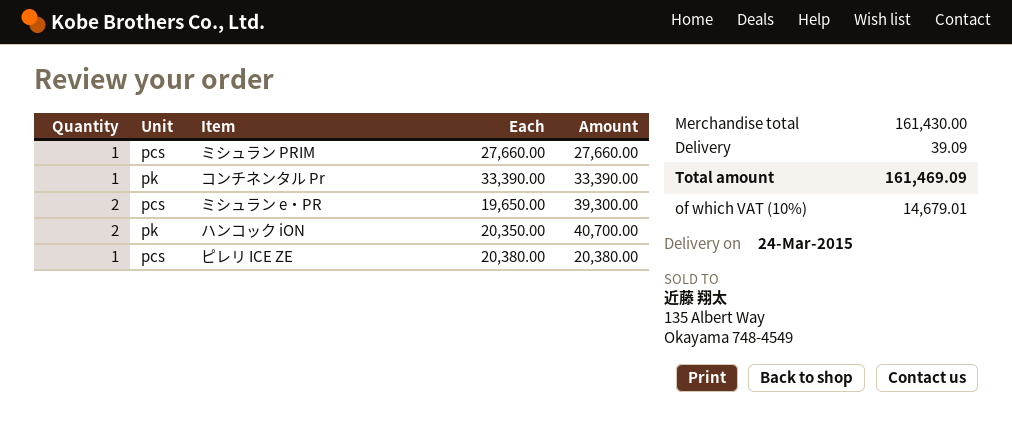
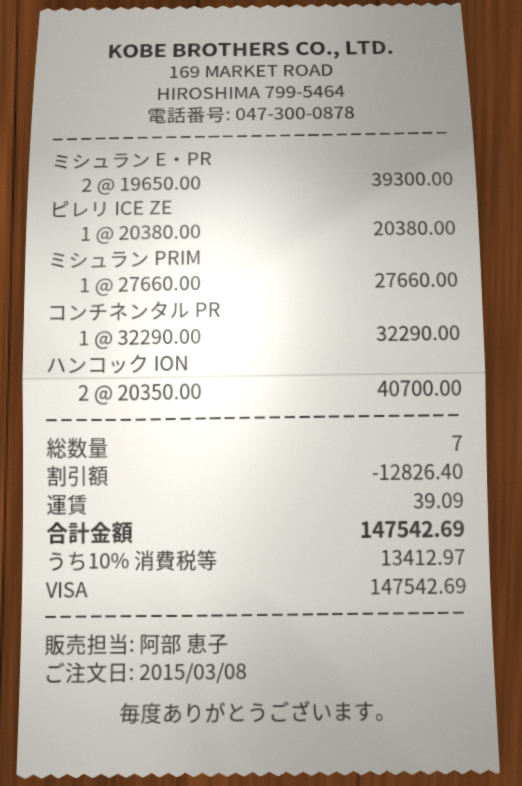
コンチネンタル Pr: 1 x 33390.00 = 33390.00 -> 1 x 32290.00 = 32290.00
discount: none -> 12826.40
tax: 10% = 14679.01 -> 10% = 13412.97
total: 161469.09 -> 147542.69

